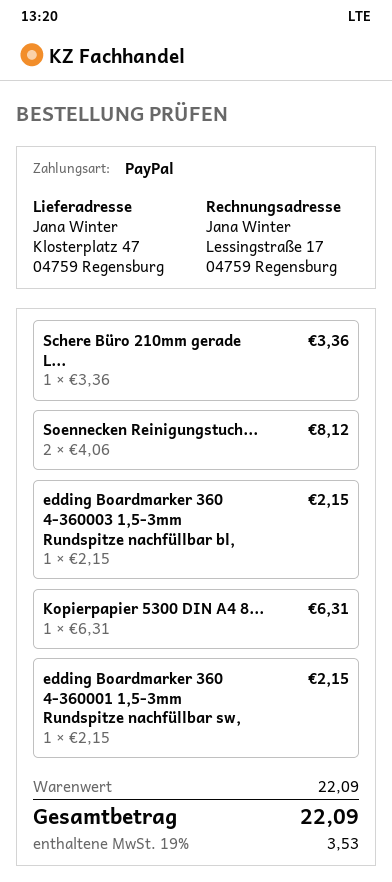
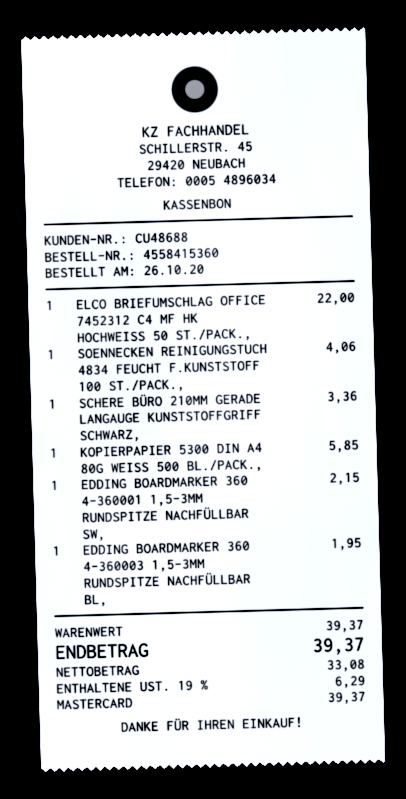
payment method: PayPal -> Mastercard
Soennecken Reinigungstuch...: 2 x 4.06 = 8.12 -> 1 x 4.06 = 4.06
edding Boardmarker 360 4-360003 1,5-3mm Rundspitze nachfüllbar bl,: 1 x 2.15 = 2.15 -> 1 x 1.95 = 1.95
Kopierpapier 5300 DIN A4 8...: 1 x 6.31 = 6.31 -> 1 x 5.85 = 5.85
ELCO BRIEFUMSCHLAG OFFICE 7452312 C4 MF HK HOCHWEISS 50 ST./PACK.,: none -> 1 x 22.00 = 22.00
subtotal: 22.09 -> 39.37
tax: 19% = 3.53 -> 19% = 6.29
total: 22.09 -> 39.37

